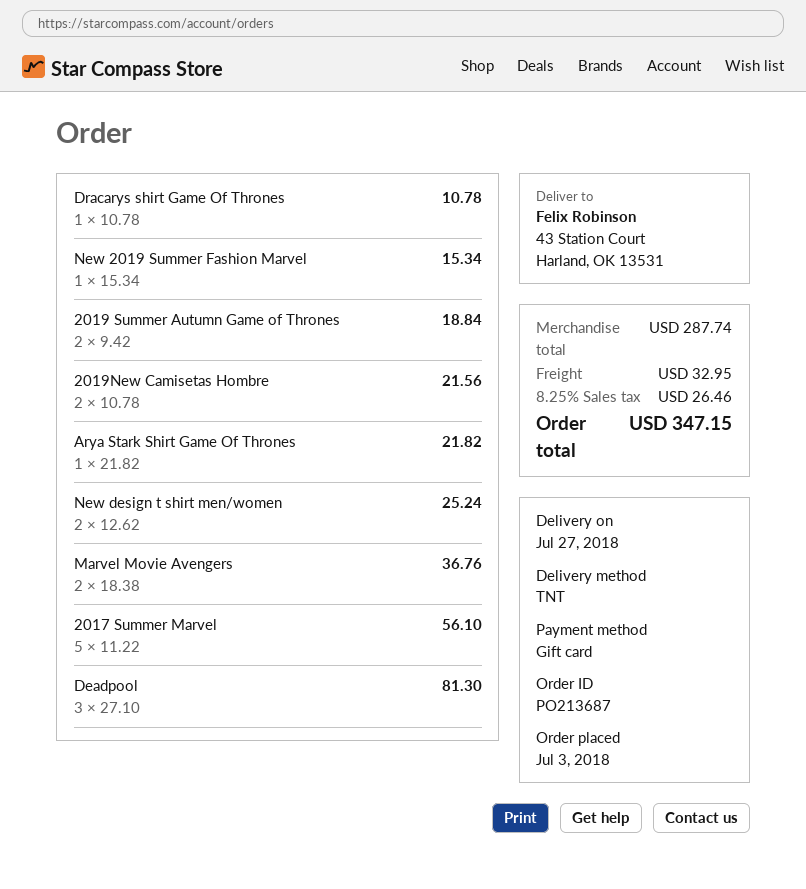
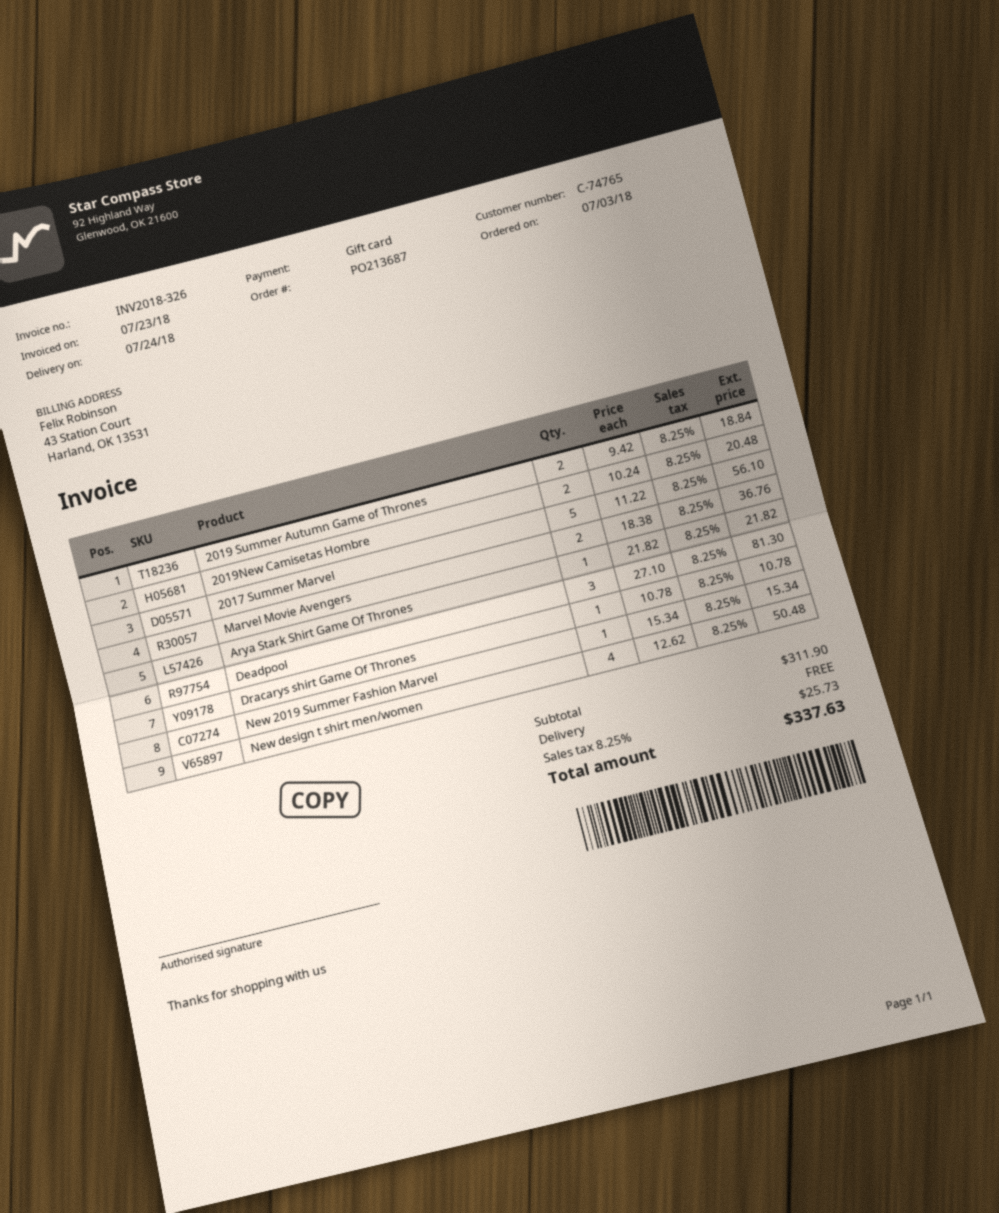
delivery date: 2018-07-27 -> 2018-07-24
2019New Camisetas Hombre: 2 x 10.78 = 21.56 -> 2 x 10.24 = 20.48
New design t shirt men/women: 2 x 12.62 = 25.24 -> 4 x 12.62 = 50.48
subtotal: 287.74 -> 311.90
shipping: 32.95 -> 0.00
tax: 8.25% = 26.46 -> 8.25% = 25.73
total: 347.15 -> 337.63

